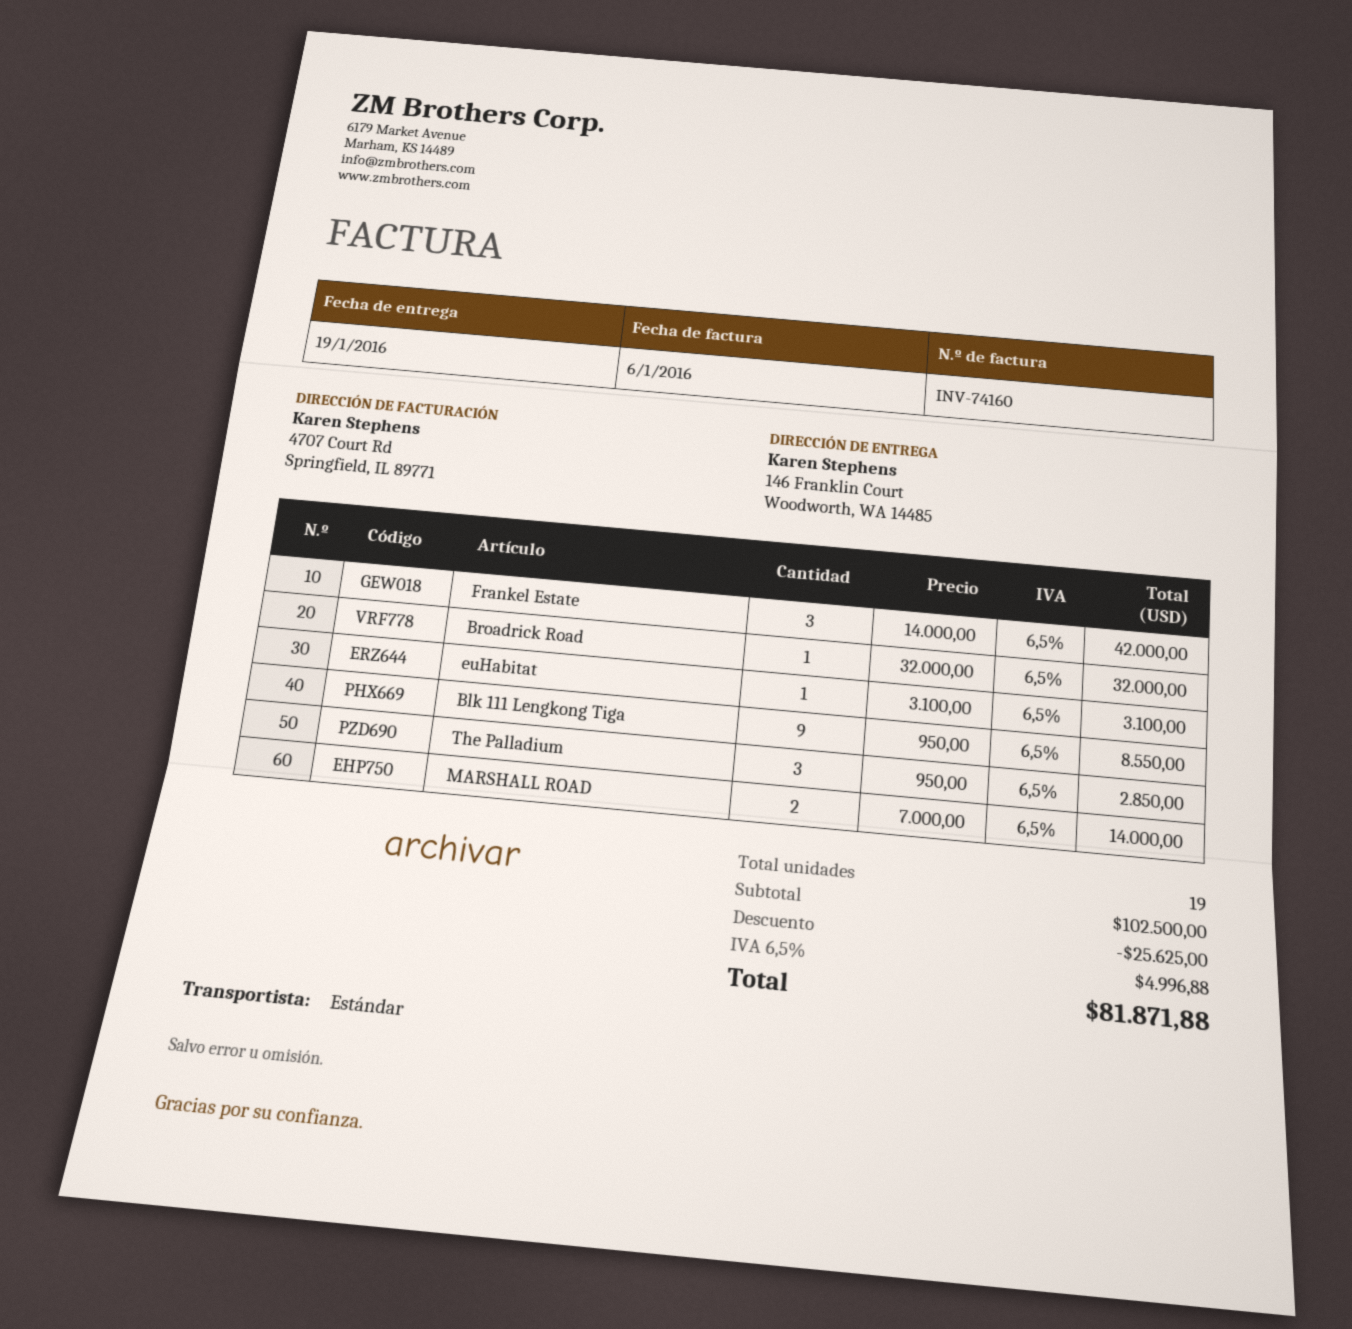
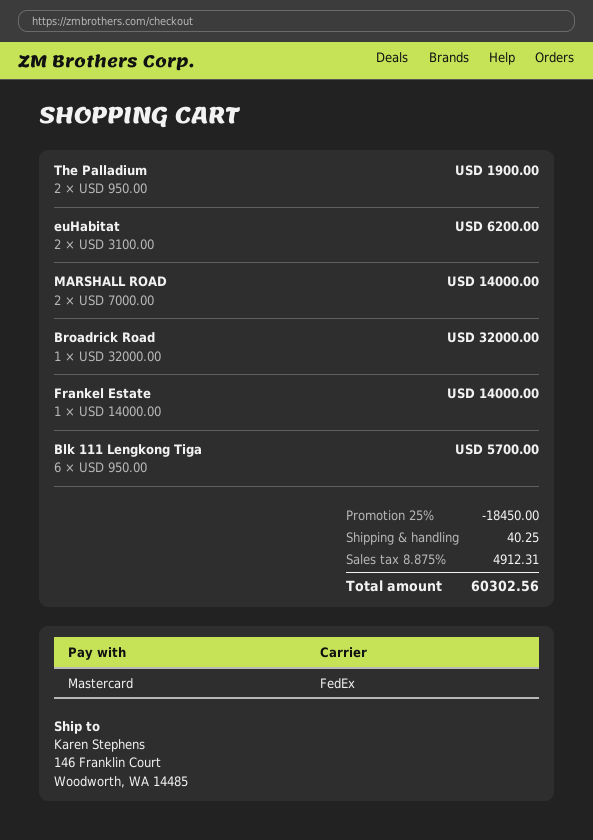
shipping method: standard -> FedEx
Frankel Estate: 3 x 14000.00 = 42000.00 -> 1 x 14000.00 = 14000.00
euHabitat: 1 x 3100.00 = 3100.00 -> 2 x 3100.00 = 6200.00
Blk 111 Lengkong Tiga: 9 x 950.00 = 8550.00 -> 6 x 950.00 = 5700.00
The Palladium: 3 x 950.00 = 2850.00 -> 2 x 950.00 = 1900.00
discount: 25625.00 -> 18450.00
shipping: none -> 40.25
tax: 6.5% = 4996.88 -> 8.875% = 4912.31
total: 81871.88 -> 60302.56

